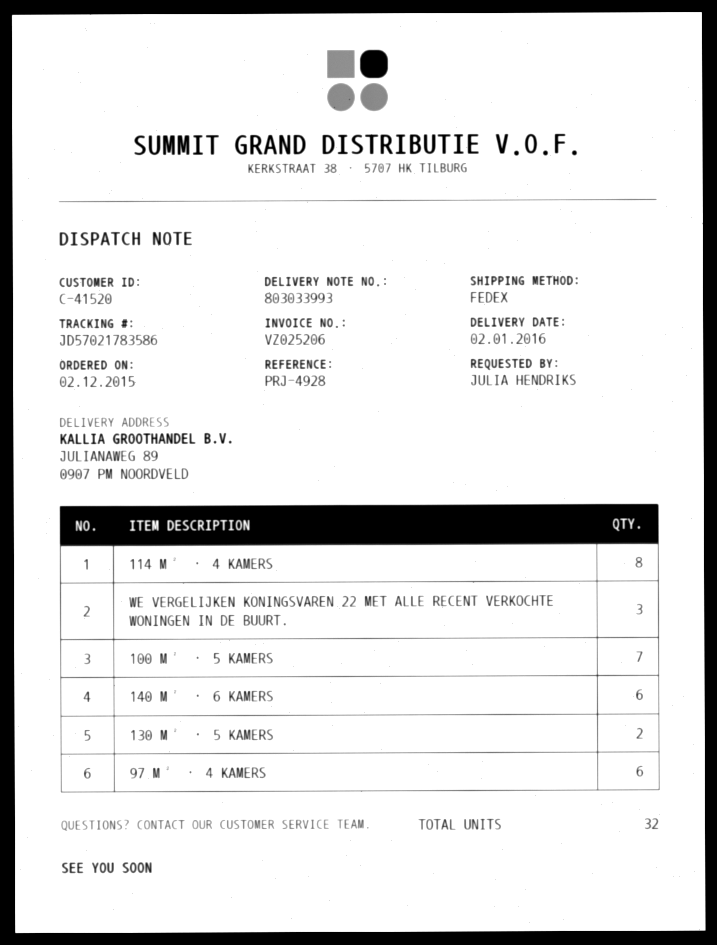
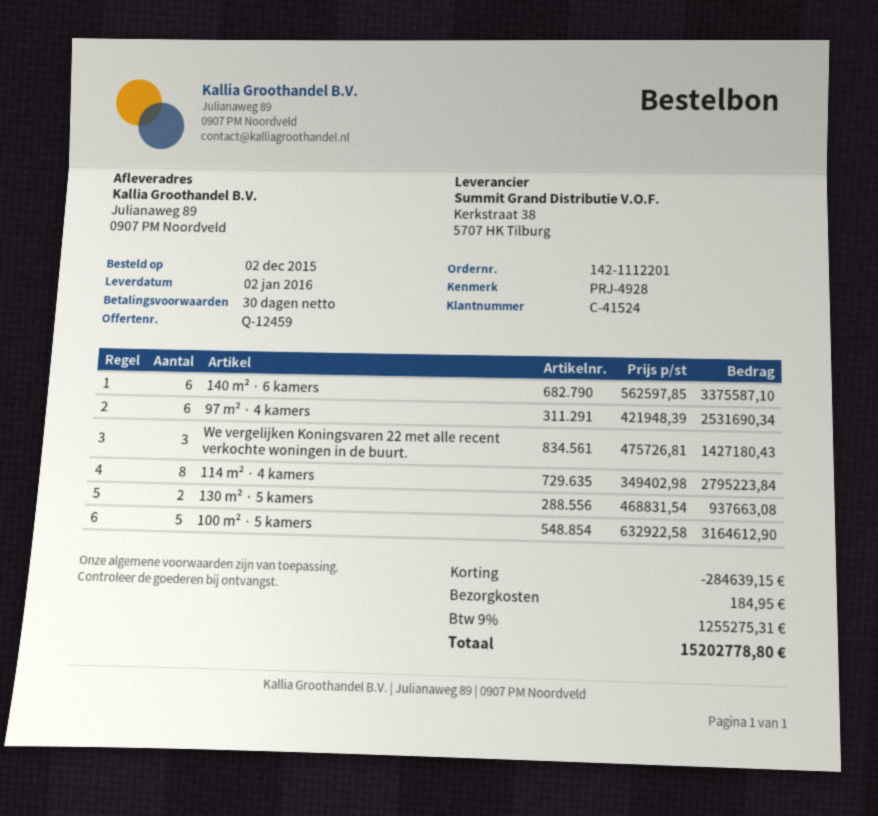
customer number: C-41520 -> C-41524
100 M² · 5 KAMERS: 7 -> 5

